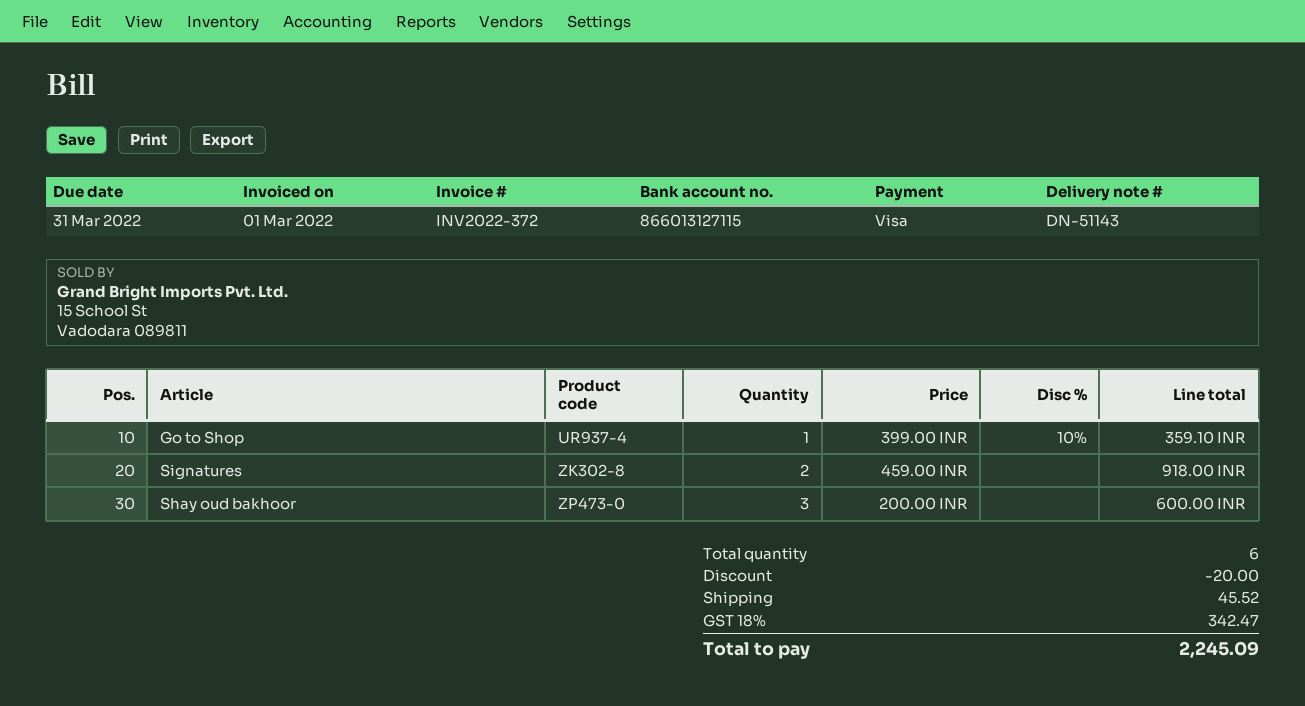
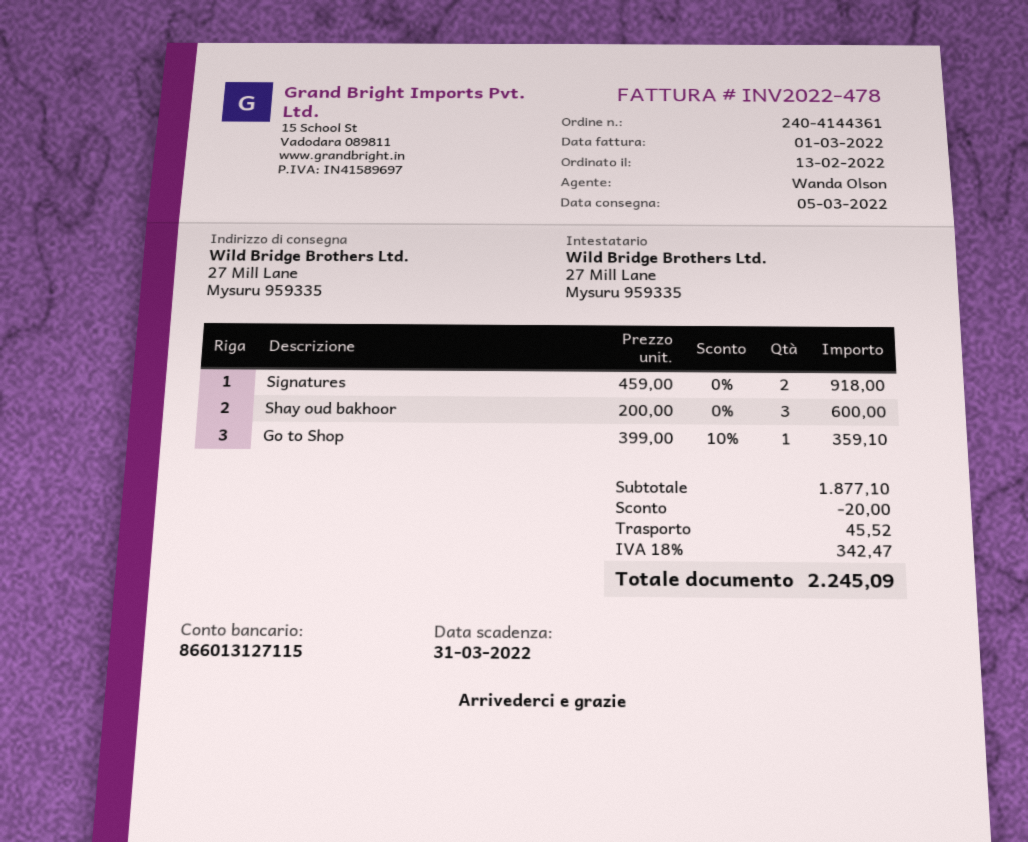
invoice number: INV2022-372 -> INV2022-478

